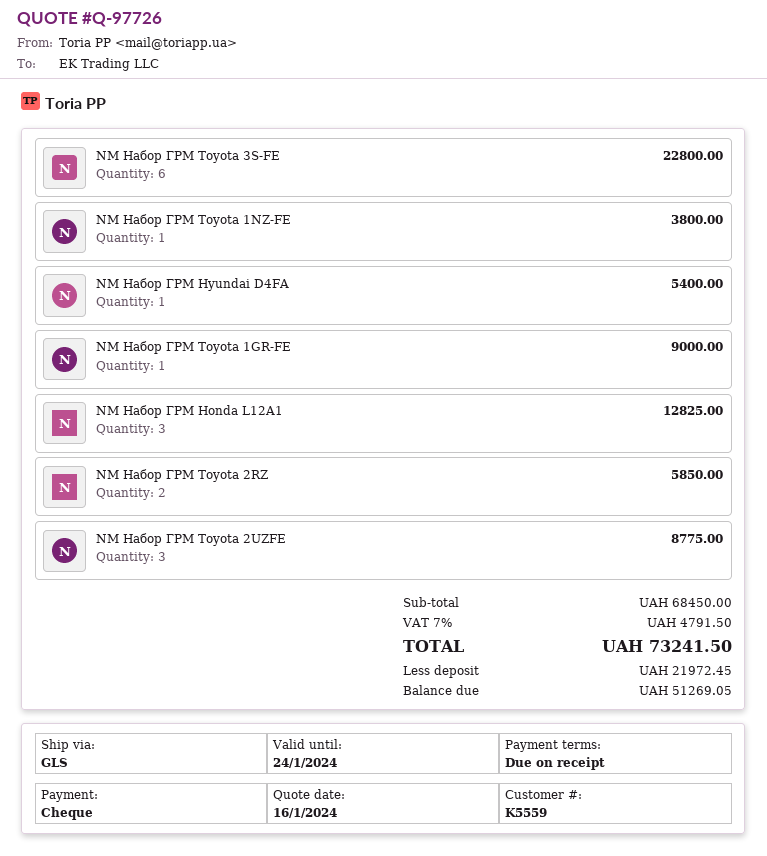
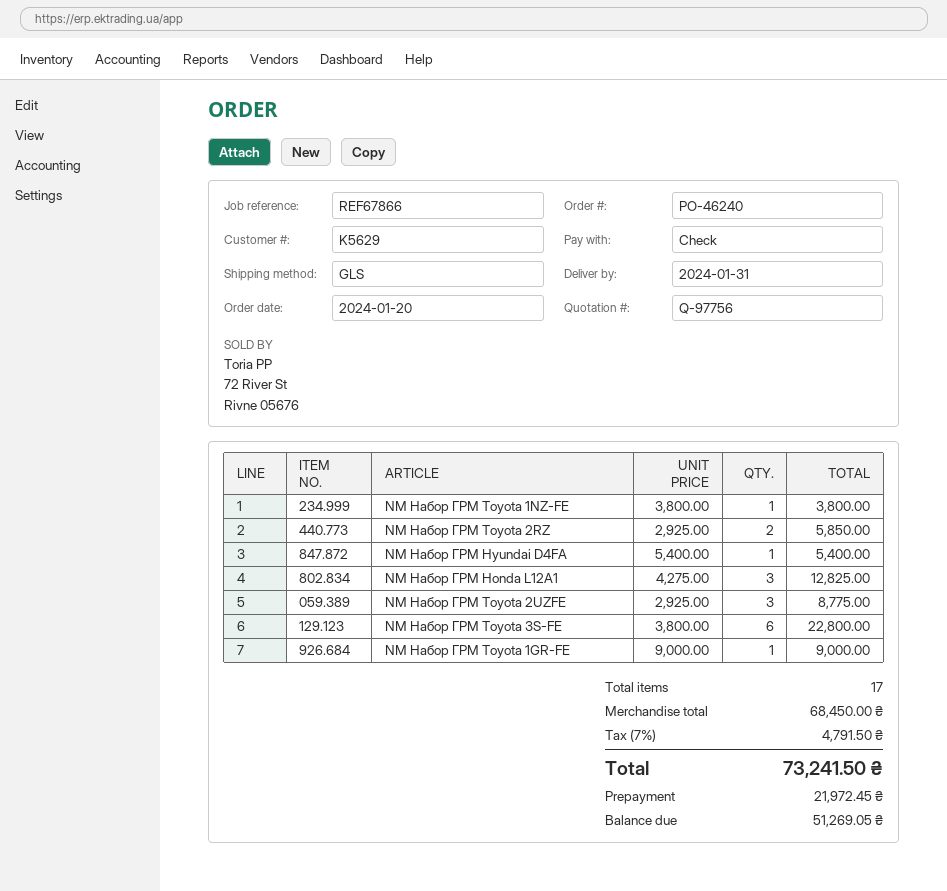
quote number: Q-97726 -> Q-97756
customer number: K5559 -> K5629

